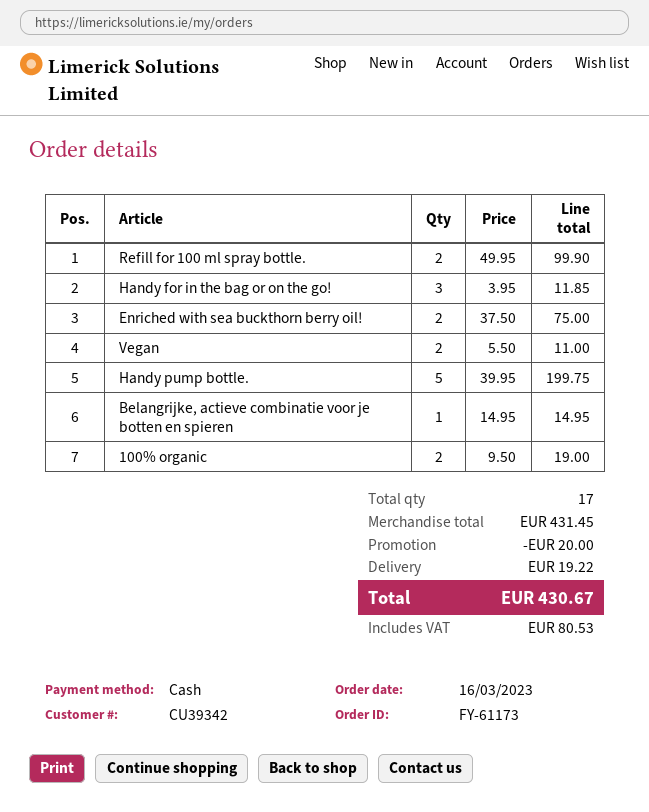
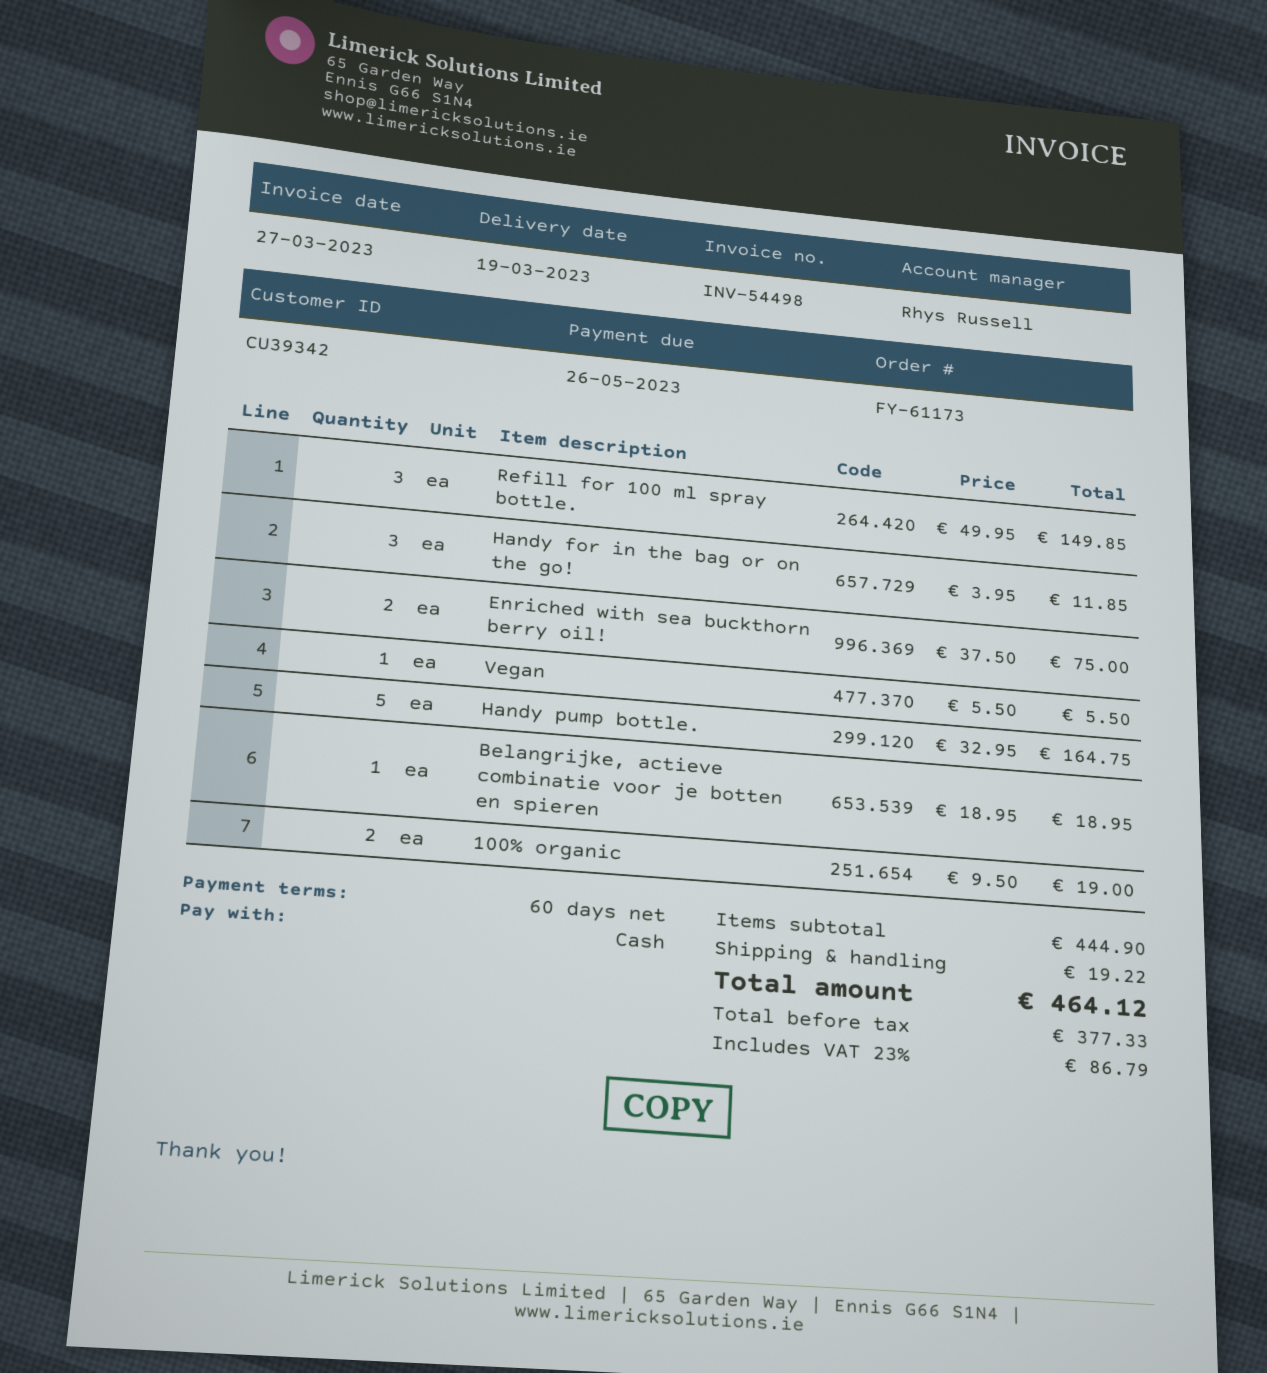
Refill for 100 ml spray bottle.: 2 x 49.95 = 99.90 -> 3 x 49.95 = 149.85
Vegan: 2 x 5.50 = 11.00 -> 1 x 5.50 = 5.50
Handy pump bottle.: 5 x 39.95 = 199.75 -> 5 x 32.95 = 164.75
Belangrijke, actieve combinatie voor je botten en spieren: 1 x 14.95 = 14.95 -> 1 x 18.95 = 18.95
subtotal: 431.45 -> 444.90
discount: 20.00 -> none
tax: 80.53 -> 86.79
total: 430.67 -> 464.12

